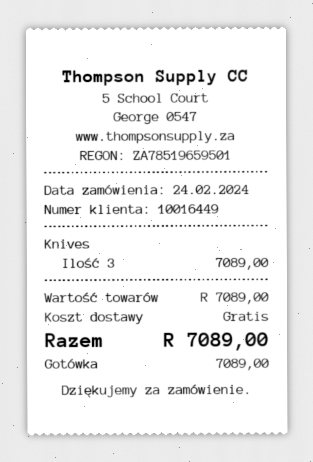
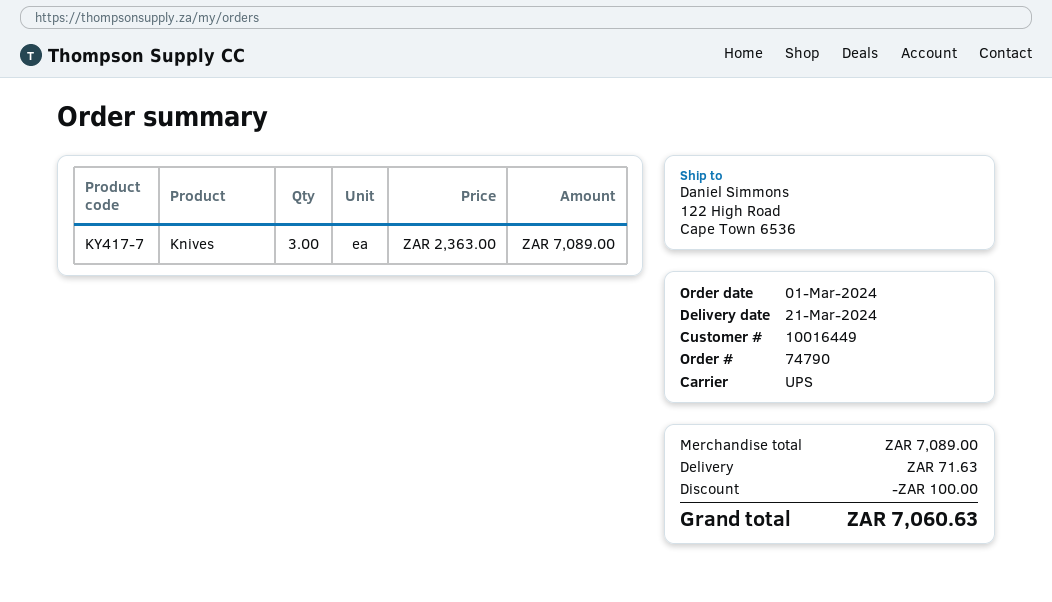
order date: 2024-02-24 -> 2024-03-01
discount: none -> 100.00
shipping: 0.00 -> 71.63
total: 7089.00 -> 7060.63

